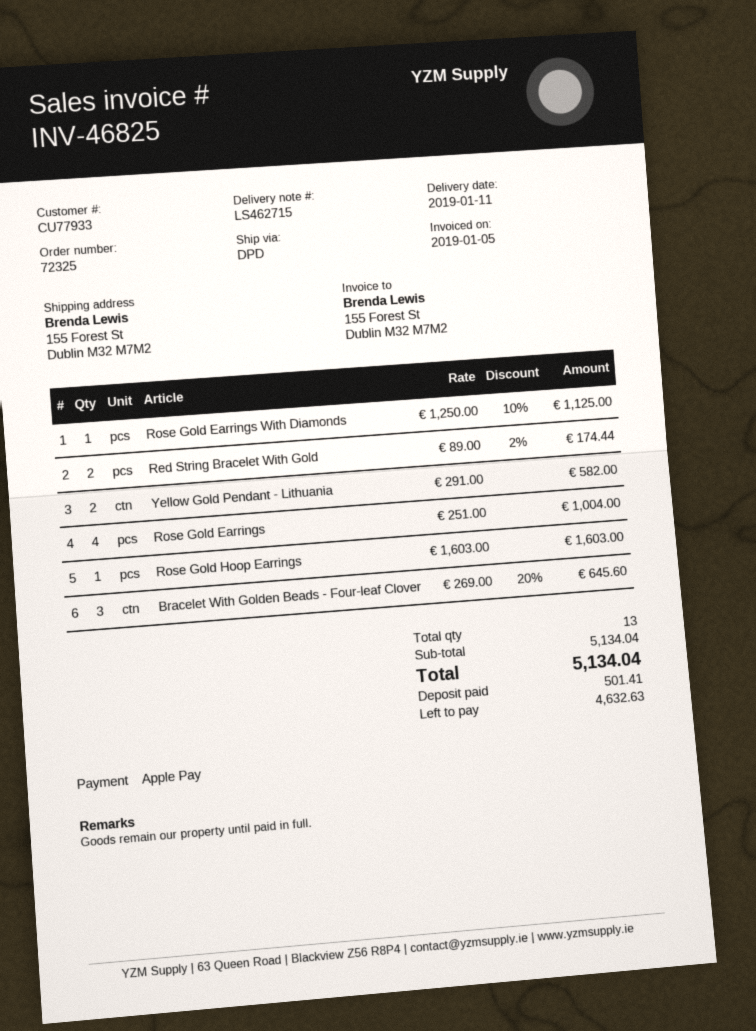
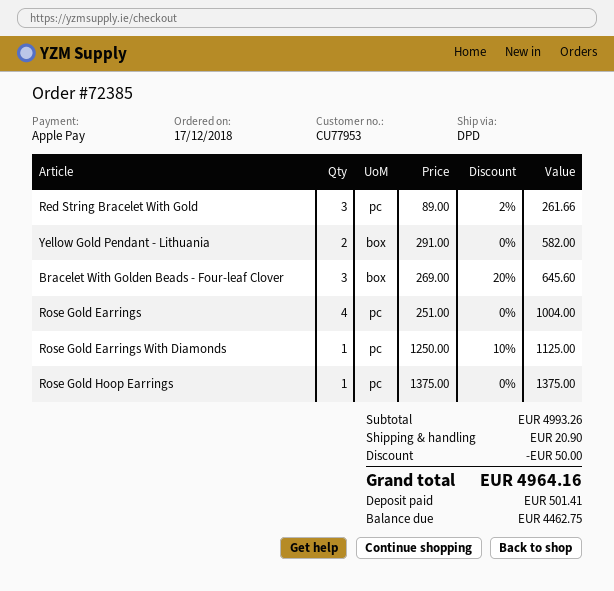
order number: 72325 -> 72385
customer number: CU77933 -> CU77953
Red String Bracelet With Gold: 2 x 89.00 - 2% = 174.44 -> 3 x 89.00 - 2% = 261.66
Rose Gold Hoop Earrings: 1 x 1603.00 = 1603.00 -> 1 x 1375.00 = 1375.00
subtotal: 5134.04 -> 4993.26
discount: none -> 50.00
shipping: none -> 20.90
total: 5134.04 -> 4964.16
balance: 4632.63 -> 4462.75

